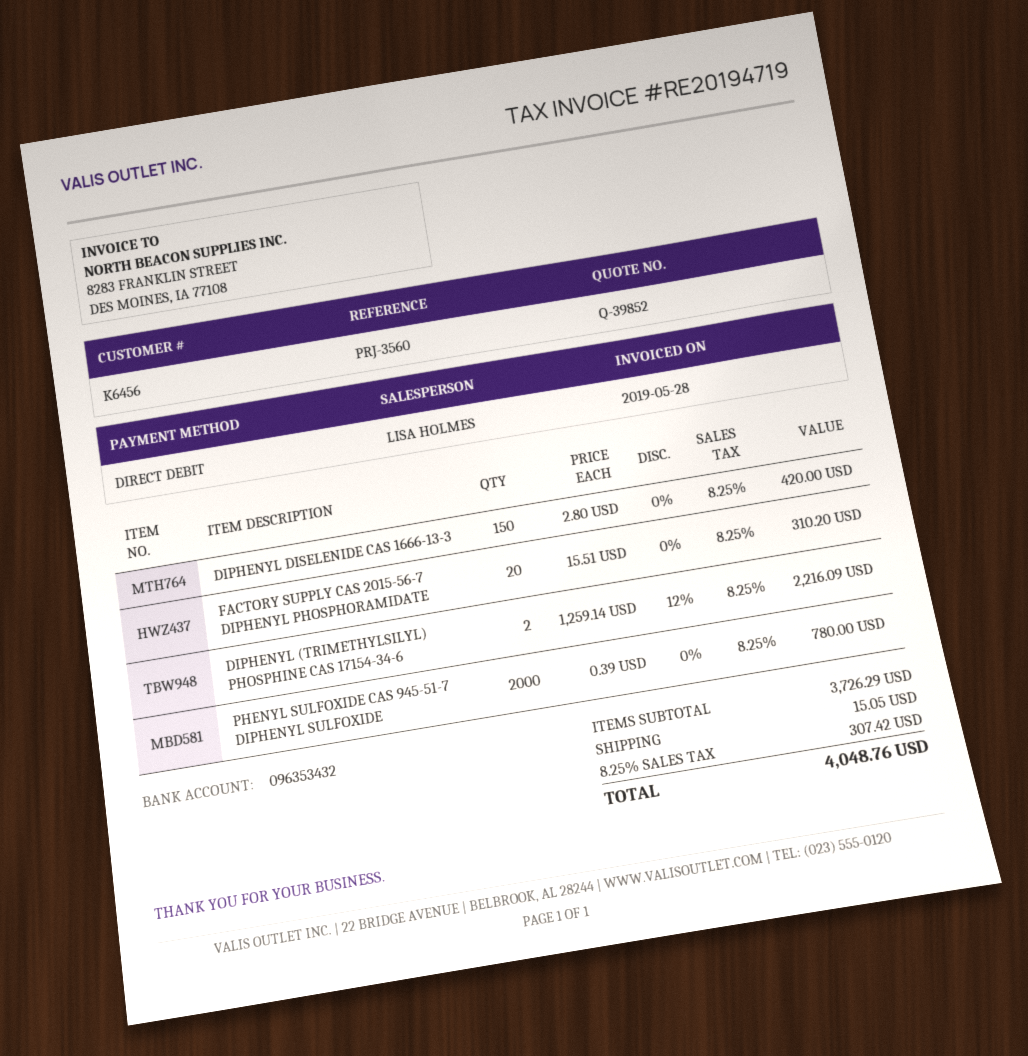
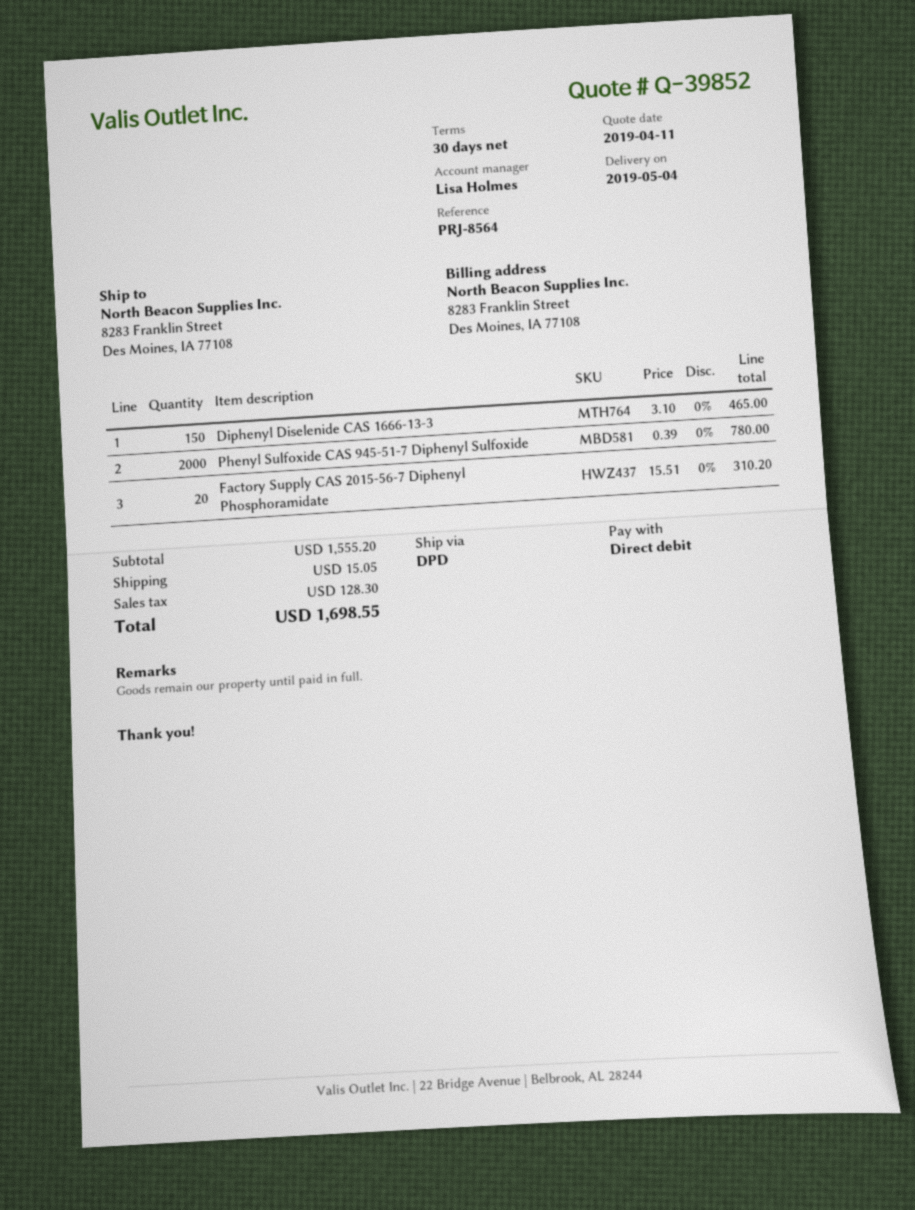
reference: PRJ-3560 -> PRJ-8564
DIPHENYL DISELENIDE CAS 1666-13-3: 150 x 2.80 = 420.00 -> 150 x 3.10 = 465.00
DIPHENYL (TRIMETHYLSILYL) PHOSPHINE CAS 17154-34-6: 2 x 1259.14 - 12% = 2216.09 -> none
subtotal: 3726.29 -> 1555.20
tax: 307.42 -> 128.30
total: 4048.76 -> 1698.55

